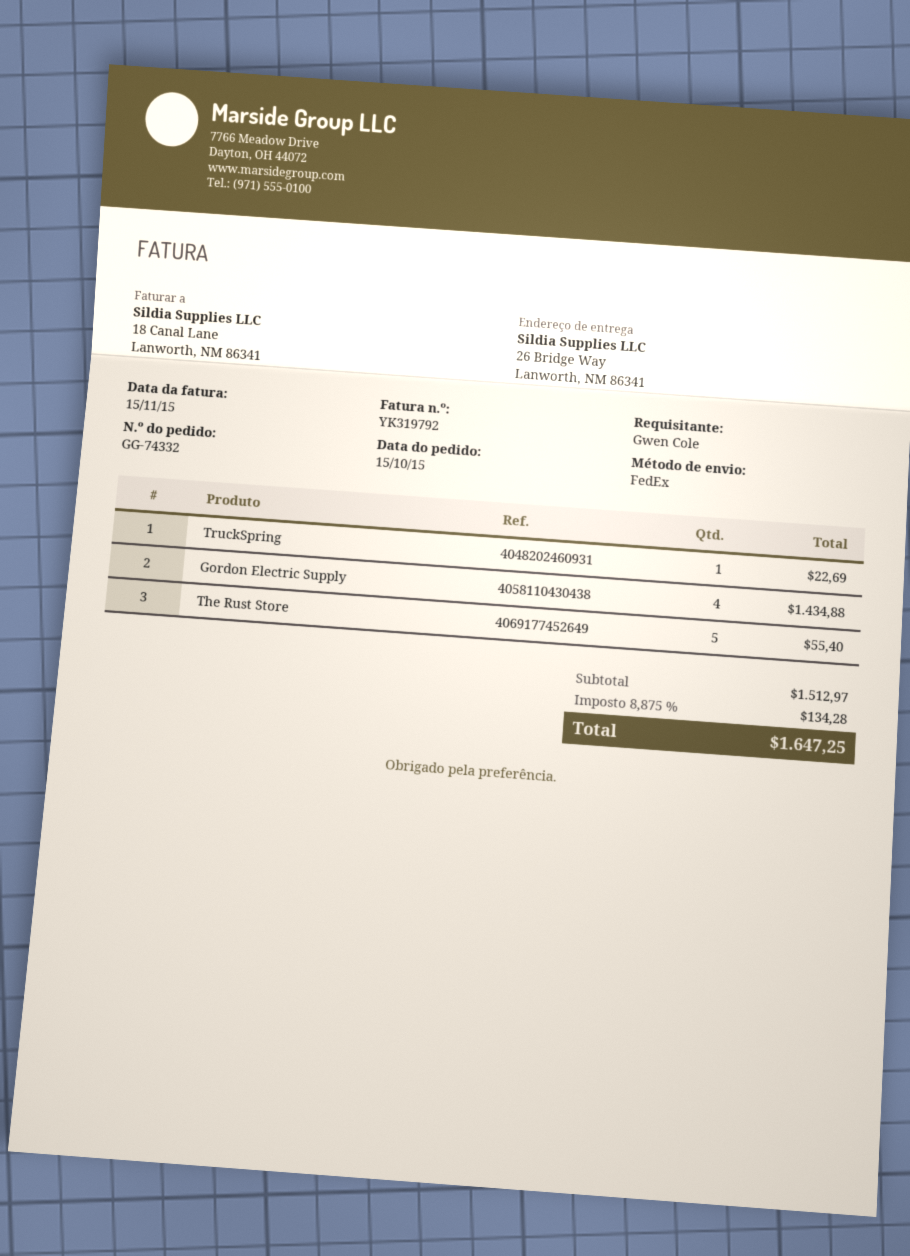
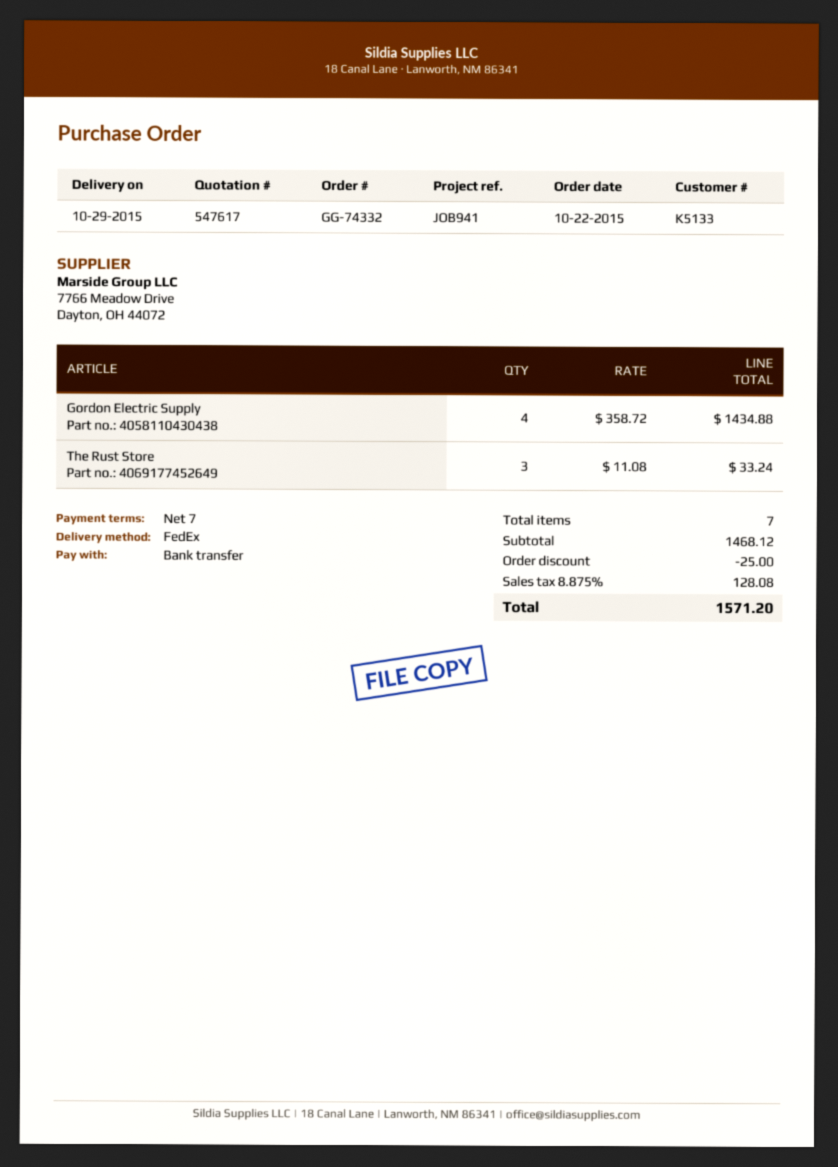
order date: 2015-10-15 -> 2015-10-22
TruckSpring: 1 for 22.69 -> none
The Rust Store: 5 for 55.40 -> 3 for 33.24
subtotal: 1512.97 -> 1468.12
discount: none -> 25.00
tax: 8.875% = 134.28 -> 8.875% = 128.08
total: 1647.25 -> 1571.20

